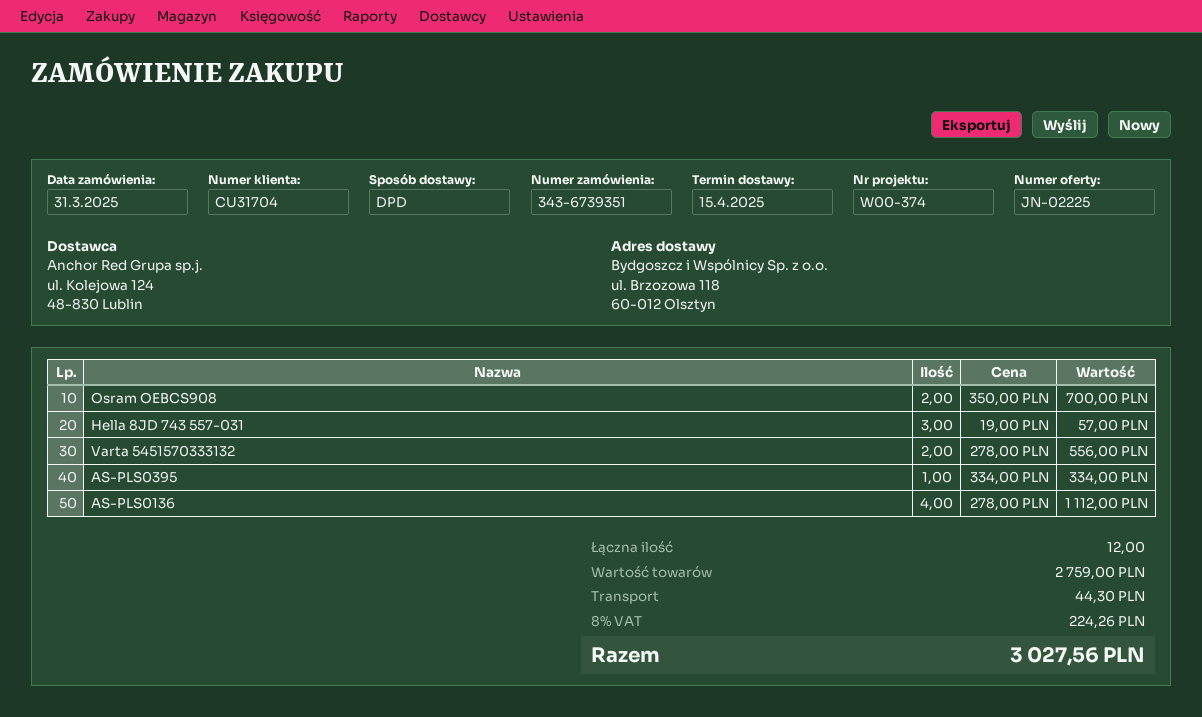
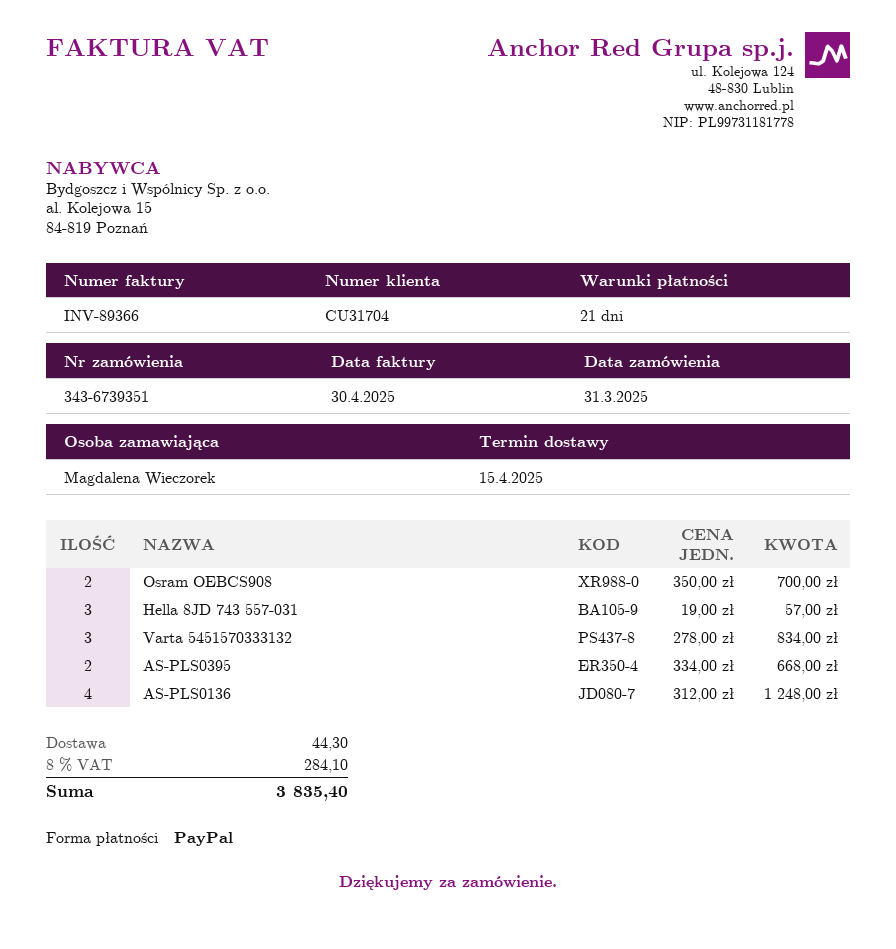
Varta 5451570333132: 2 x 278.00 = 556.00 -> 3 x 278.00 = 834.00
AS-PLS0395: 1 x 334.00 = 334.00 -> 2 x 334.00 = 668.00
AS-PLS0136: 4 x 278.00 = 1112.00 -> 4 x 312.00 = 1248.00
tax: 8% = 224.26 -> 8% = 284.10
total: 3027.56 -> 3835.40

